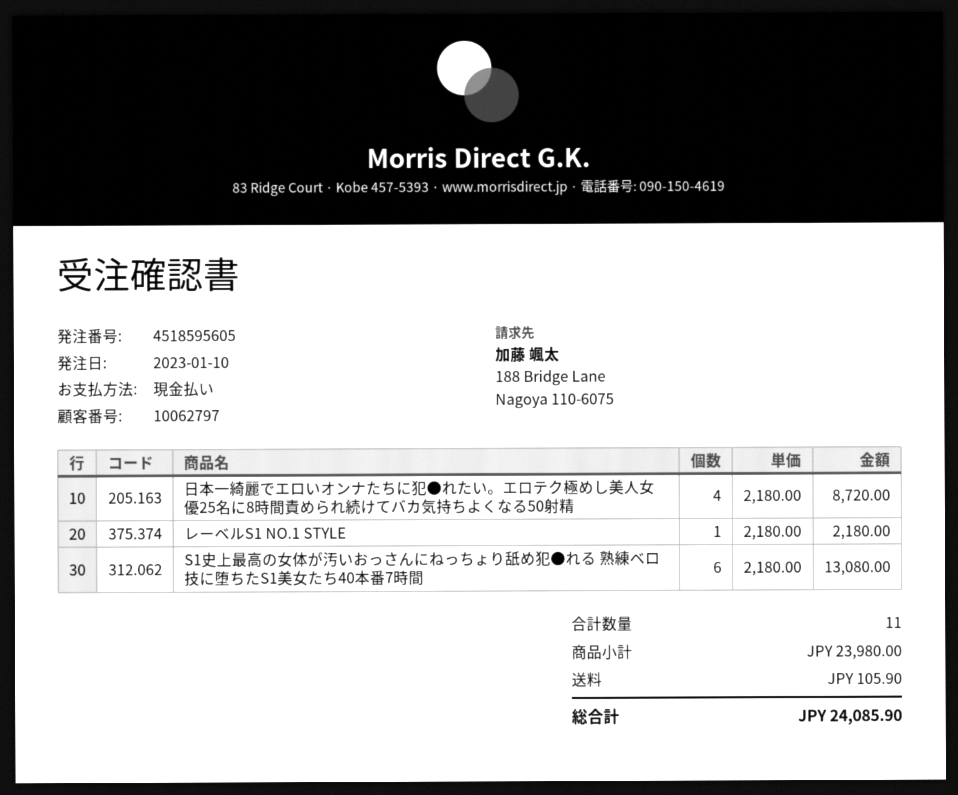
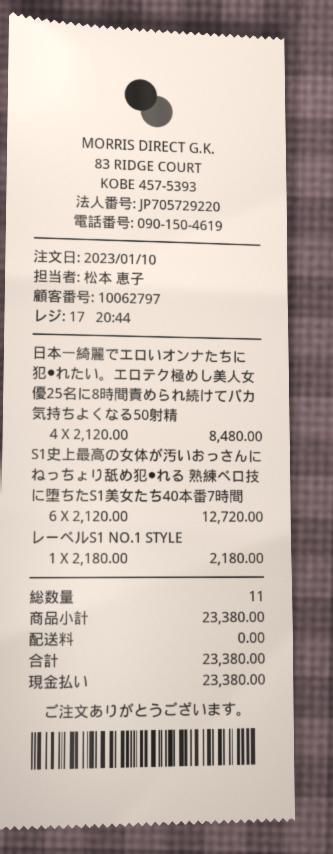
日本一綺麗でエロいオンナたちに犯●れたい。エロテク極めし美人女優25名に8時間責められ続けてバカ気持ちよくなる50射精: 4 x 2180.00 = 8720.00 -> 4 x 2120.00 = 8480.00
S1史上最高の女体が汚いおっさんにねっちょり舐め犯●れる 熟練ベロ技に堕ちたS1美女たち40本番7時間: 6 x 2180.00 = 13080.00 -> 6 x 2120.00 = 12720.00
subtotal: 23980.00 -> 23380.00
shipping: 105.90 -> 0.00
total: 24085.90 -> 23380.00

